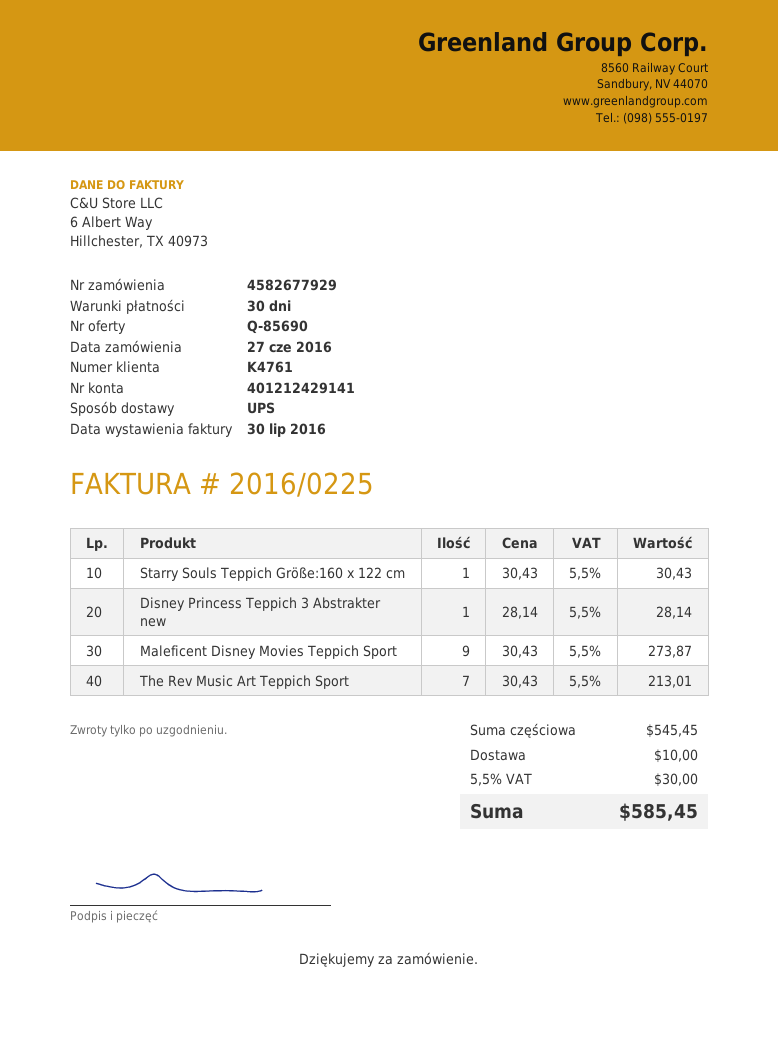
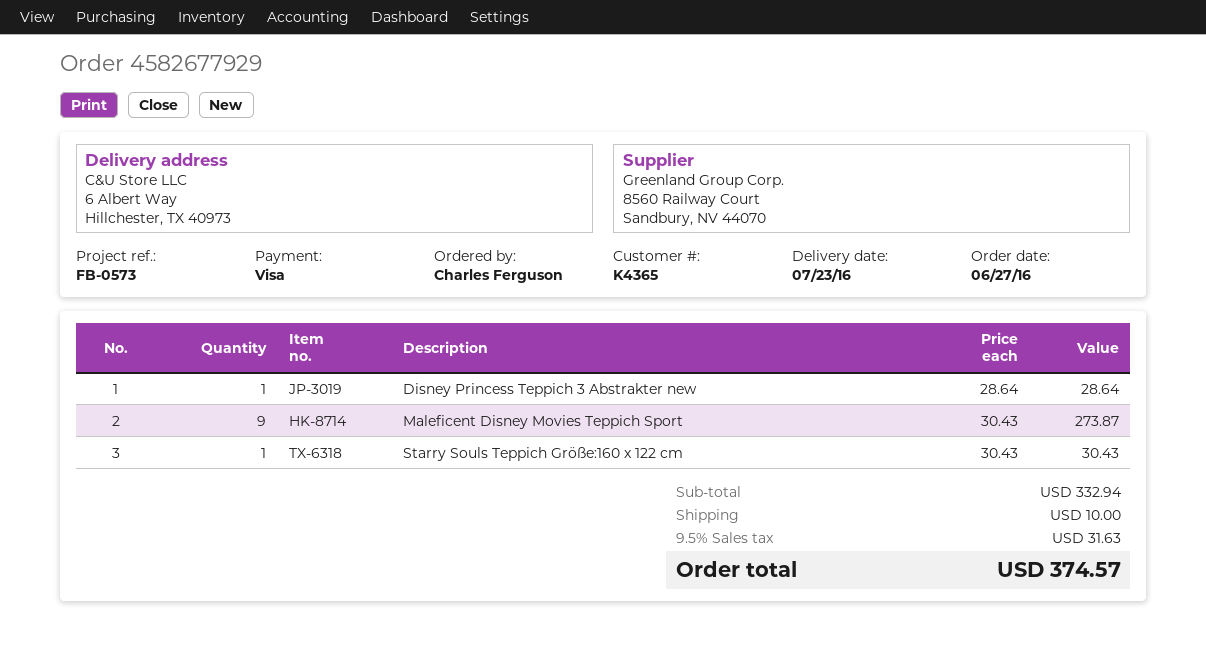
customer number: K4761 -> K4365
Disney Princess Teppich 3 Abstrakter new: 1 x 28.14 = 28.14 -> 1 x 28.64 = 28.64
The Rev Music Art Teppich Sport: 7 x 30.43 = 213.01 -> none
subtotal: 545.45 -> 332.94
tax: 5.5% = 30.00 -> 9.5% = 31.63
total: 585.45 -> 374.57

